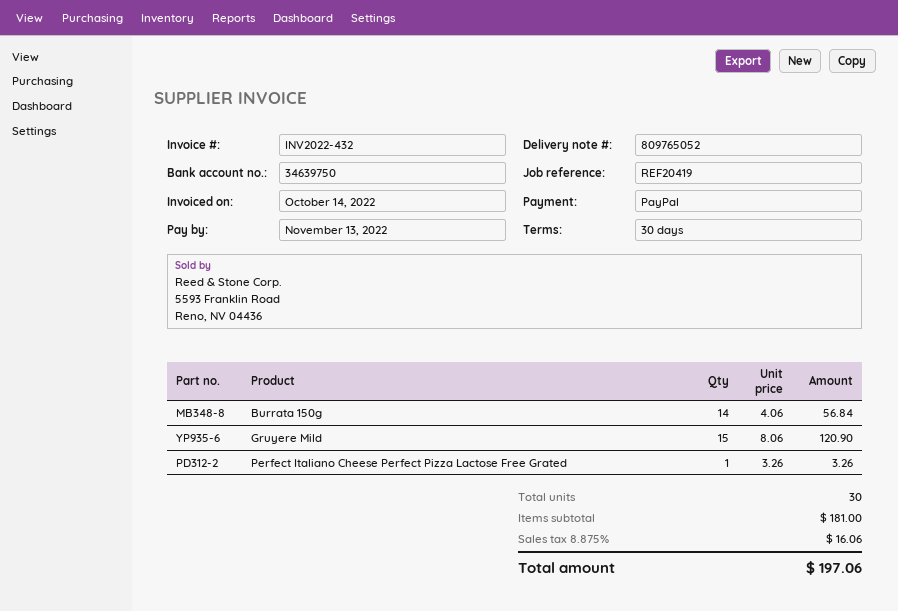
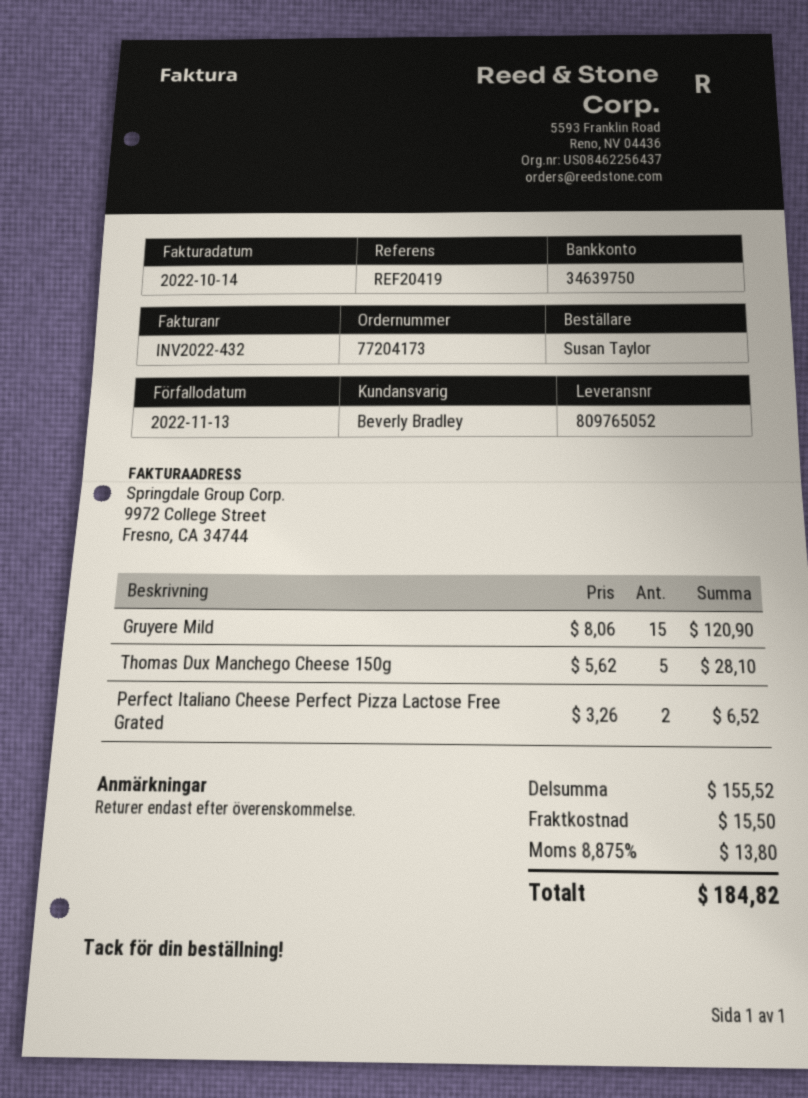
Burrata 150g: 14 x 4.06 = 56.84 -> none
Perfect Italiano Cheese Perfect Pizza Lactose Free Grated: 1 x 3.26 = 3.26 -> 2 x 3.26 = 6.52
Thomas Dux Manchego Cheese 150g: none -> 5 x 5.62 = 28.10
subtotal: 181.00 -> 155.52
shipping: none -> 15.50
tax: 8.875% = 16.06 -> 8.875% = 13.80
total: 197.06 -> 184.82

